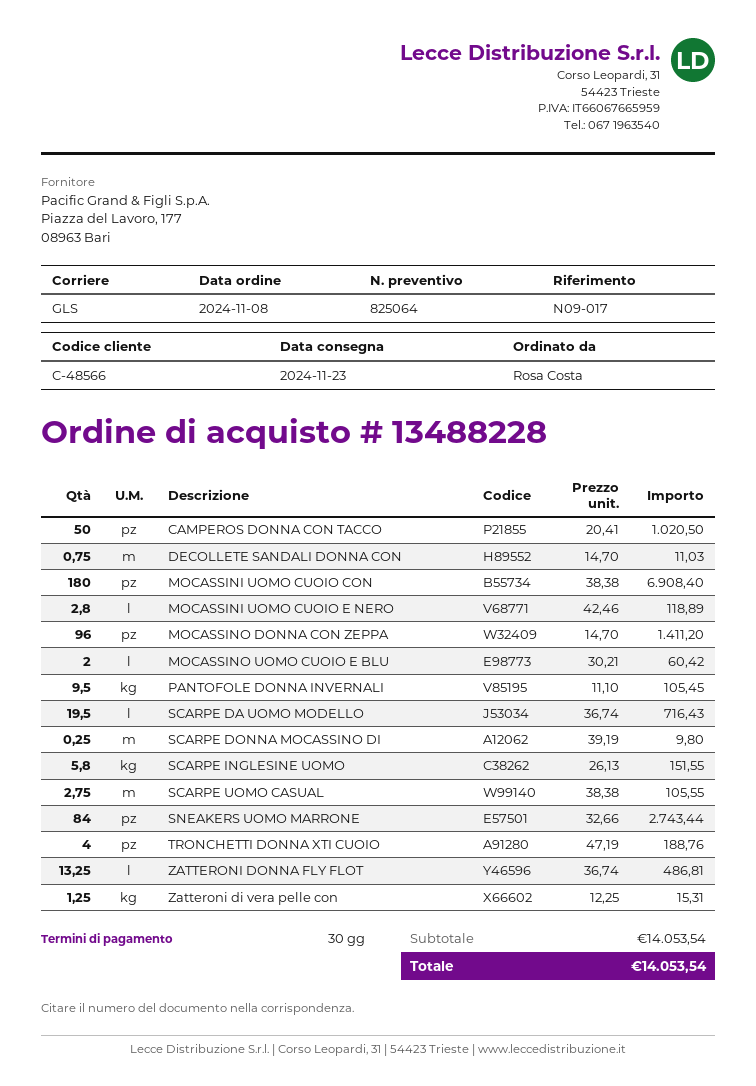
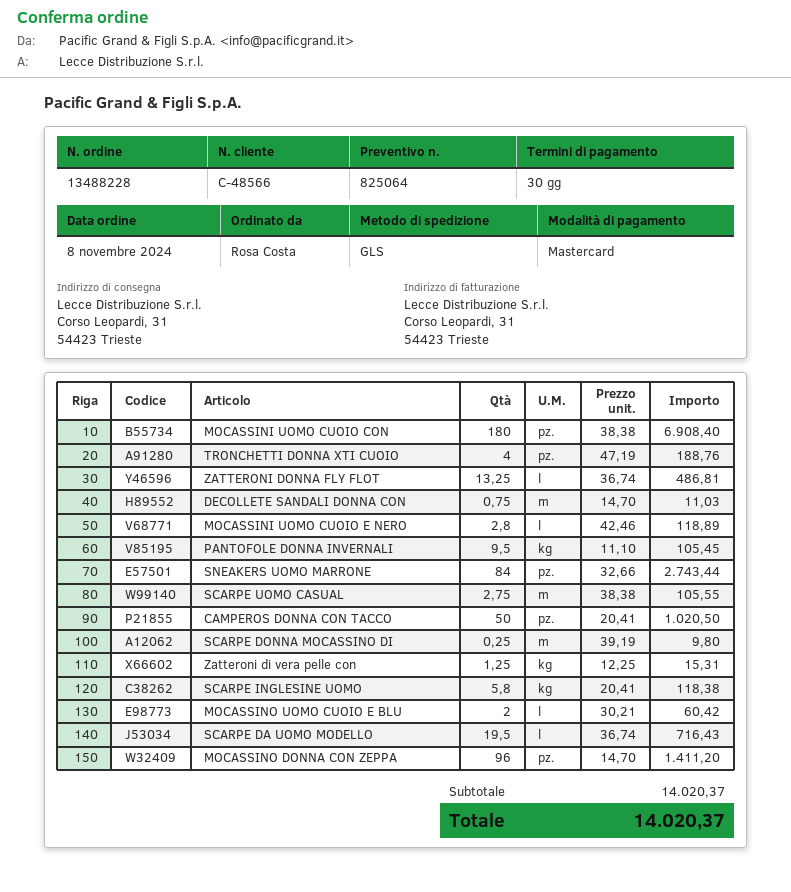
SCARPE INGLESINE UOMO: 5.8 x 26.13 = 151.55 -> 5.8 x 20.41 = 118.38
subtotal: 14053.54 -> 14020.37
total: 14053.54 -> 14020.37

